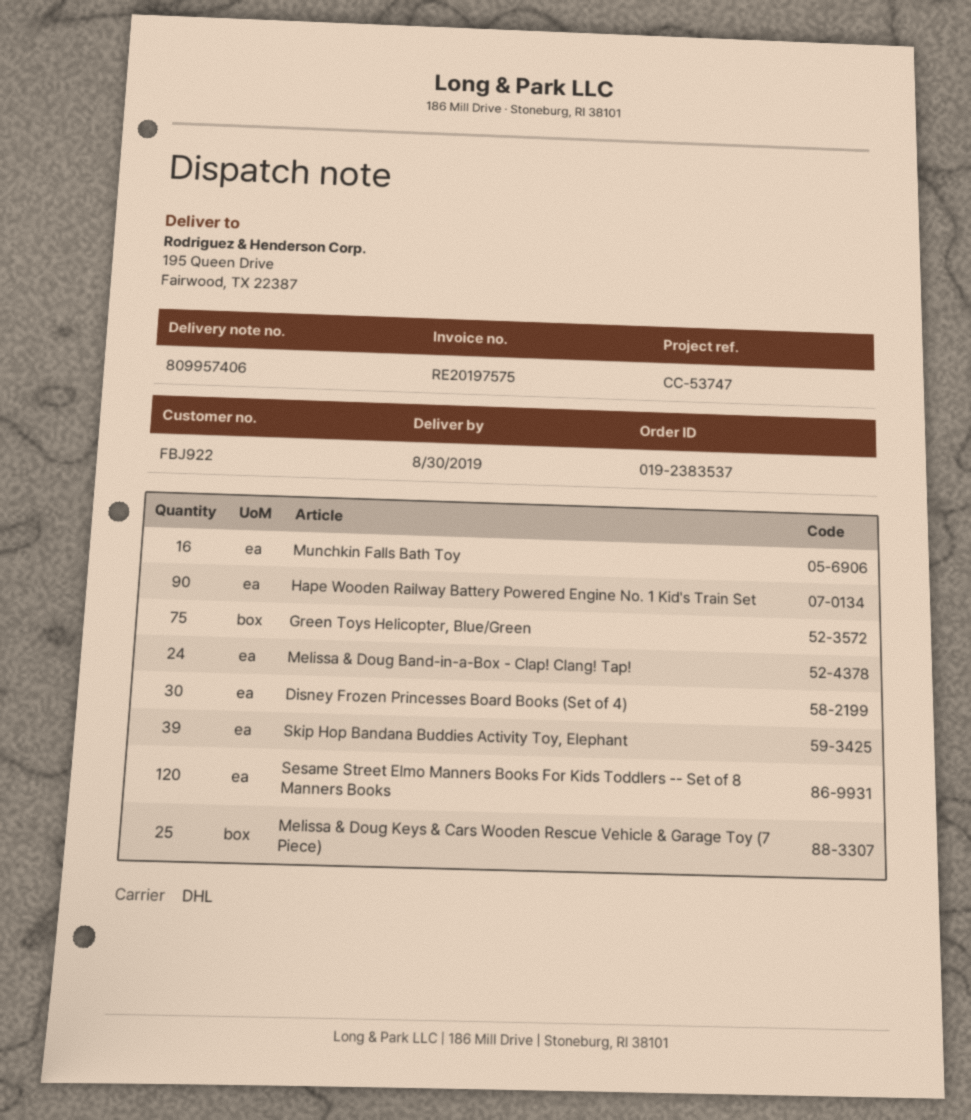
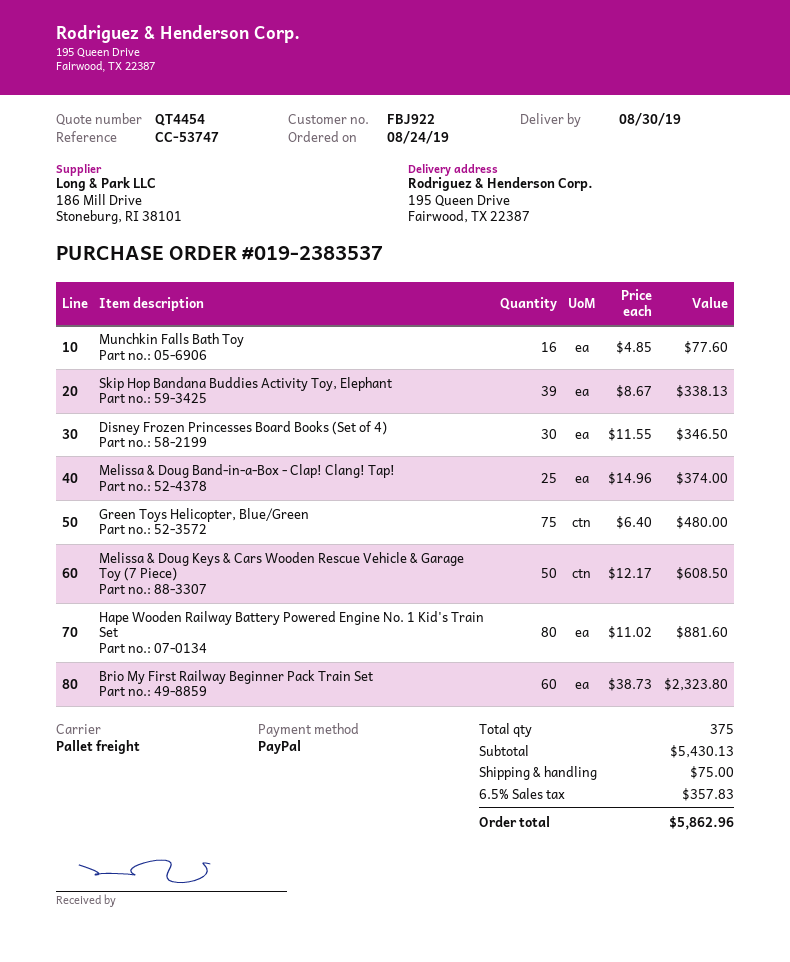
shipping method: DHL -> pallet freight
Hape Wooden Railway Battery Powered Engine No. 1 Kid's Train Set: 90 -> 80
Melissa & Doug Band-in-a-Box - Clap! Clang! Tap!: 24 -> 25
Sesame Street Elmo Manners Books For Kids Toddlers -- Set of 8 Manners Books: 120 -> none
Melissa & Doug Keys & Cars Wooden Rescue Vehicle & Garage Toy (7 Piece): 25 -> 50
Brio My First Railway Beginner Pack Train Set: none -> 60

